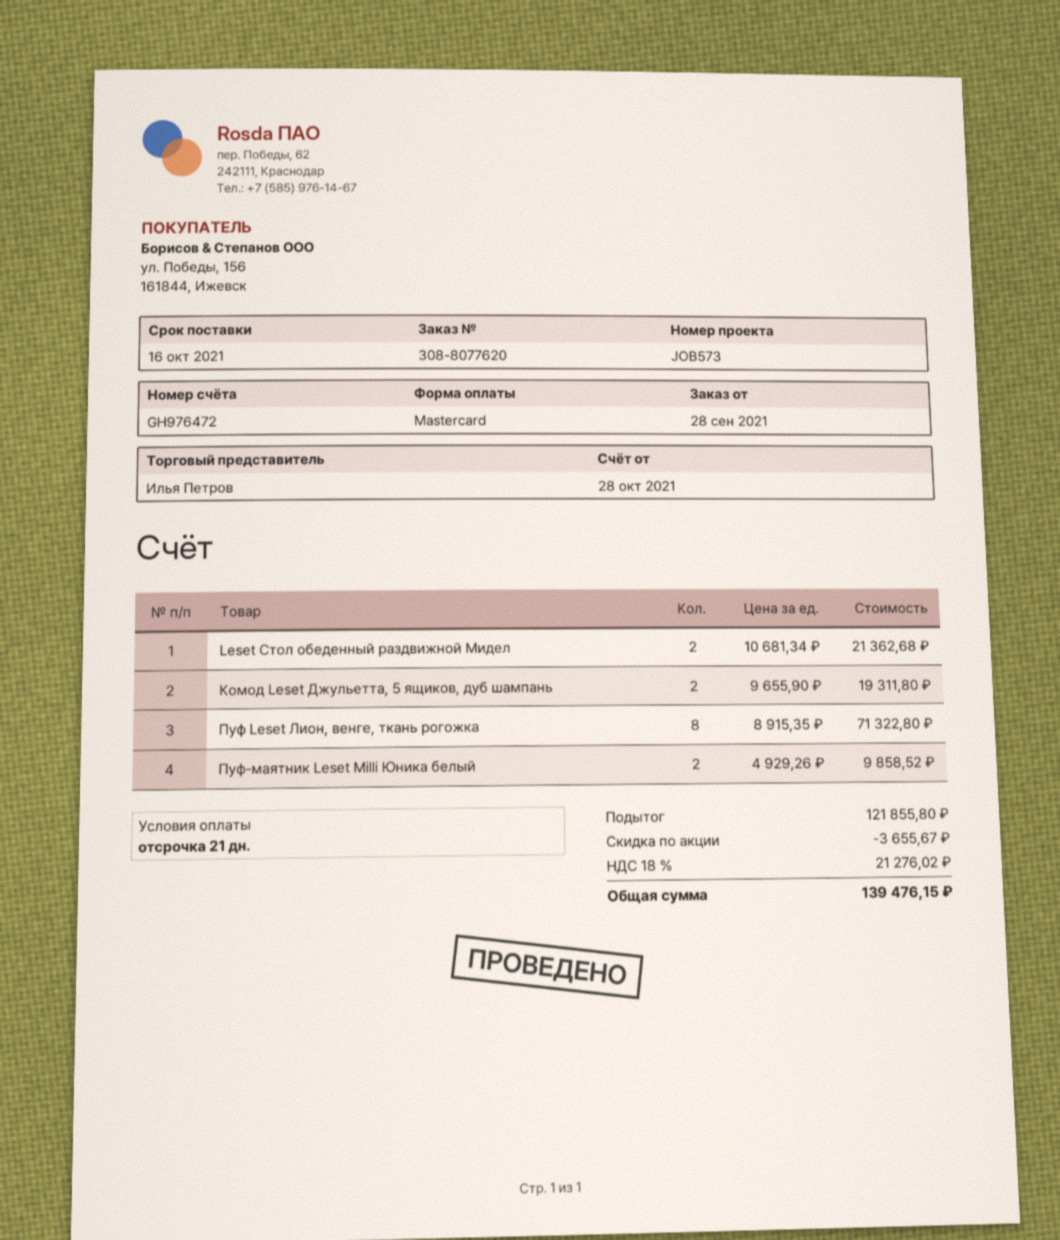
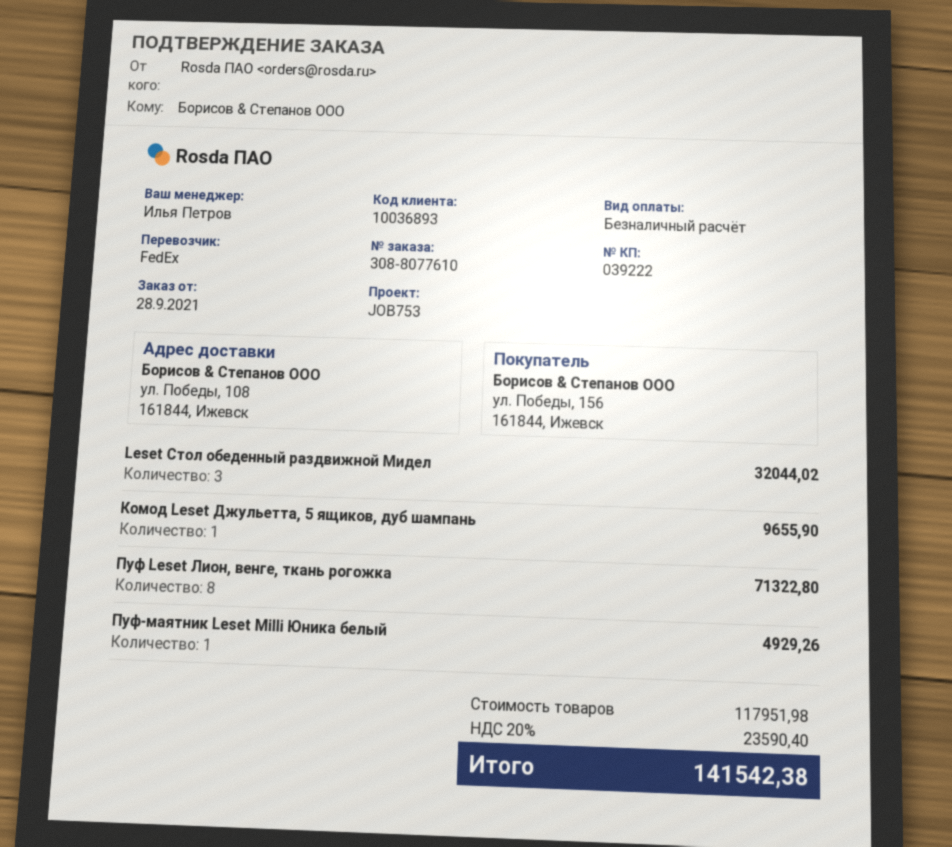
order number: 308-8077620 -> 308-8077610
reference: JOB573 -> JOB753
payment method: Mastercard -> bank transfer
Leset Стол обеденный раздвижной Мидел: 2 for 21362.68 -> 3 for 32044.02
Комод Leset Джульетта, 5 ящиков, дуб шампань: 2 for 19311.80 -> 1 for 9655.90
Пуф-маятник Leset Milli Юника белый: 2 for 9858.52 -> 1 for 4929.26
subtotal: 121855.80 -> 117951.98
discount: 3655.67 -> none
tax: 18% = 21276.02 -> 20% = 23590.40
total: 139476.15 -> 141542.38

